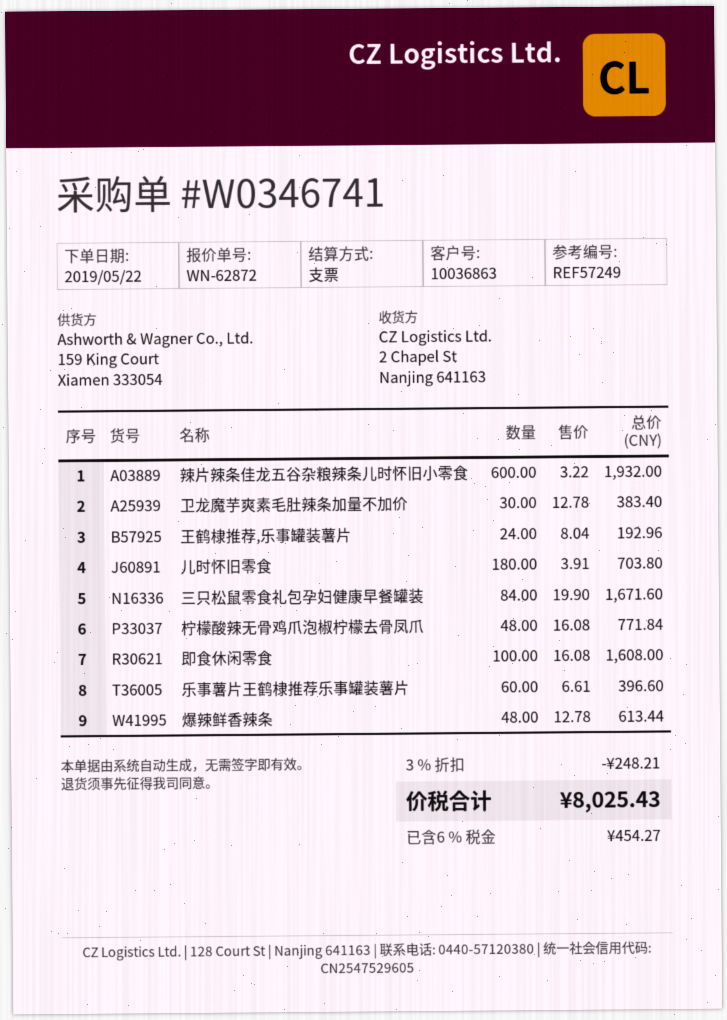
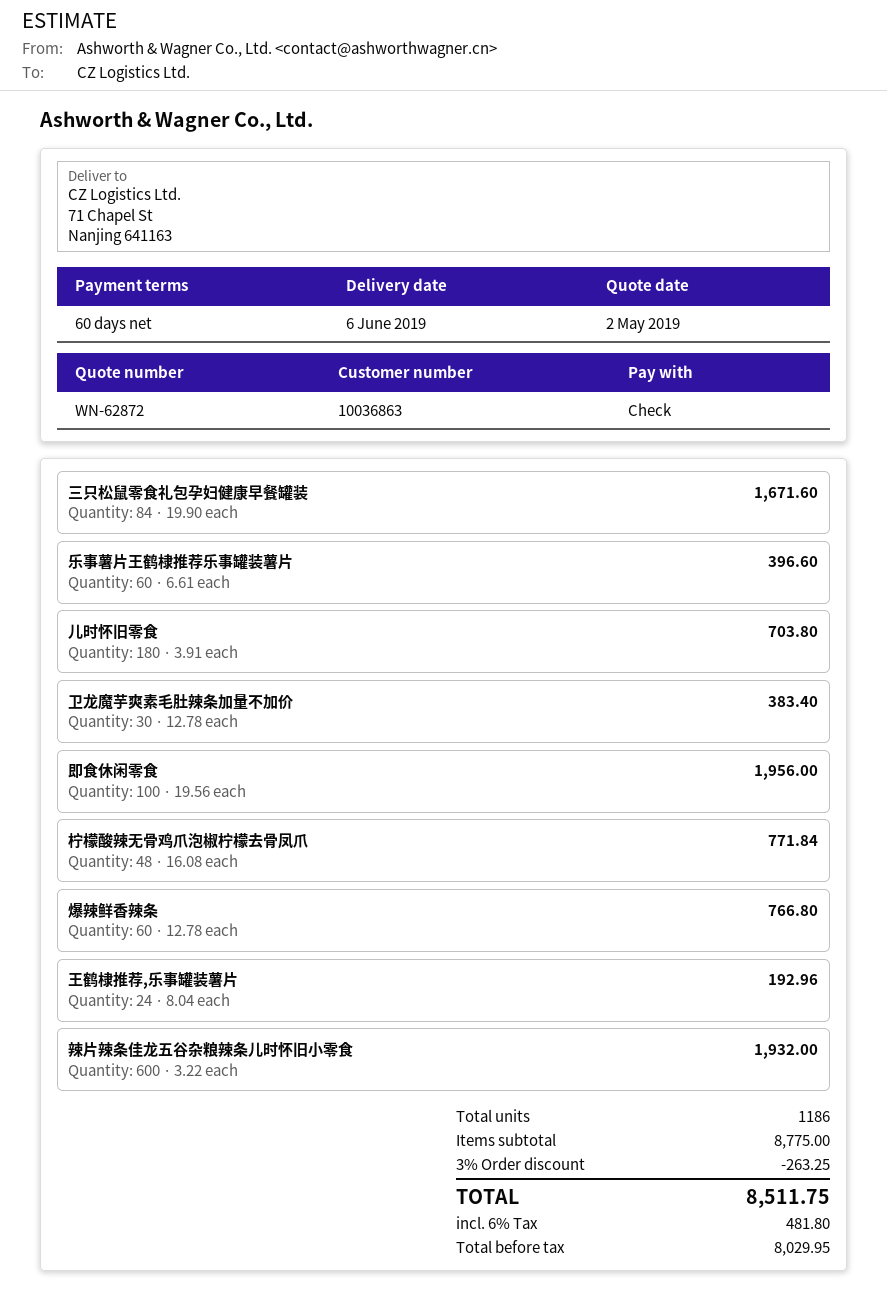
ship to: 2 Chapel St, Nanjing 641163 -> 71 Chapel St, Nanjing 641163
即食休闲零食: 100 x 16.08 = 1608.00 -> 100 x 19.56 = 1956.00
爆辣鲜香辣条: 48 x 12.78 = 613.44 -> 60 x 12.78 = 766.80
discount: 3% = 248.21 -> 3% = 263.25
tax: 6% = 454.27 -> 6% = 481.80
total: 8025.43 -> 8511.75

